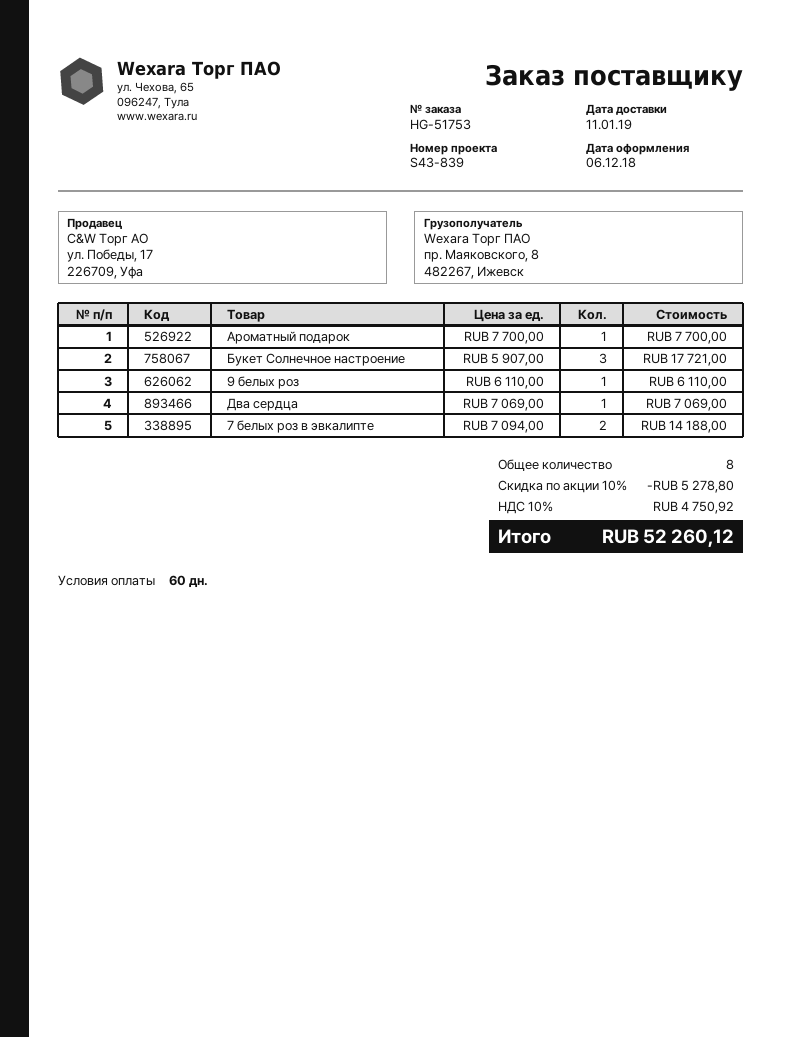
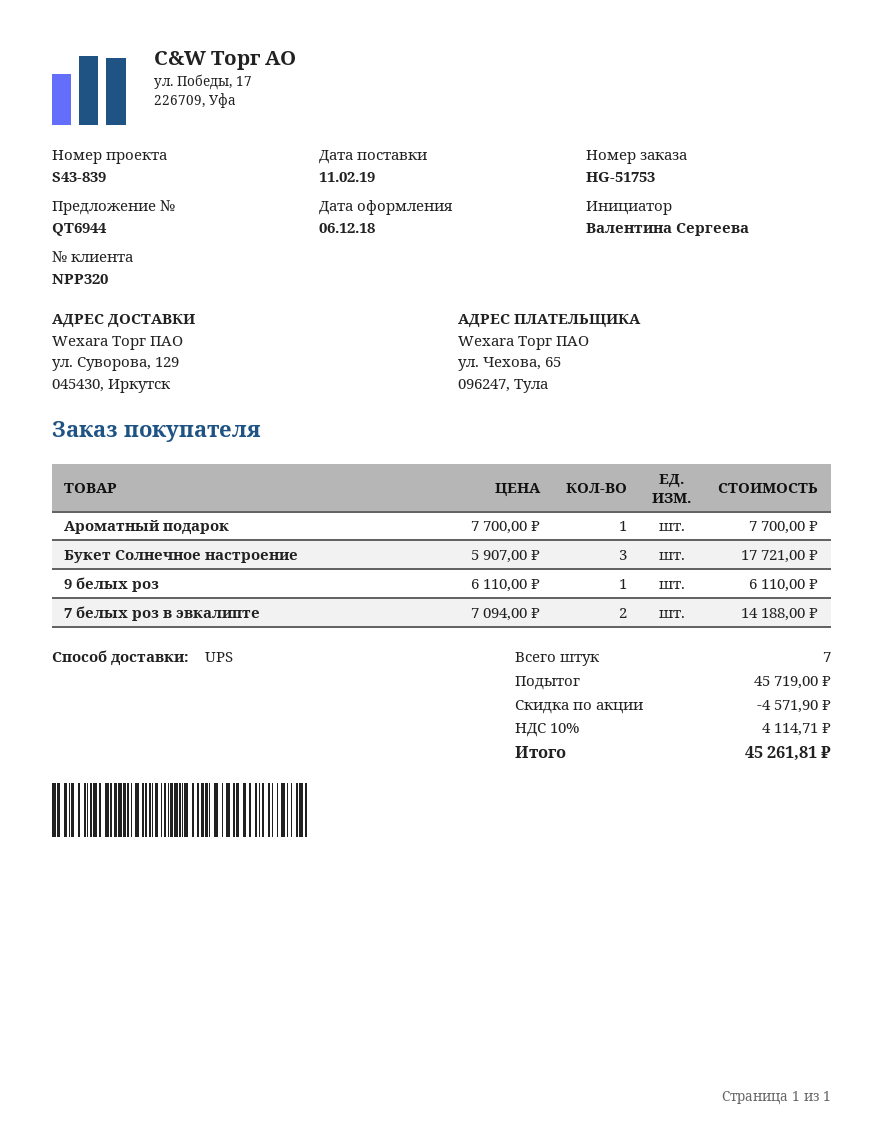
delivery date: 2019-01-11 -> 2019-02-11
ship to: пр. Маяковского, 8, 482267, Ижевск -> ул. Суворова, 129, 045430, Иркутск
Два сердца: 1 x 7069.00 = 7069.00 -> none
total quantity: 8 -> 7
discount: 5278.80 -> 4571.90
tax: 10% = 4750.92 -> 10% = 4114.71
total: 52260.12 -> 45261.81

